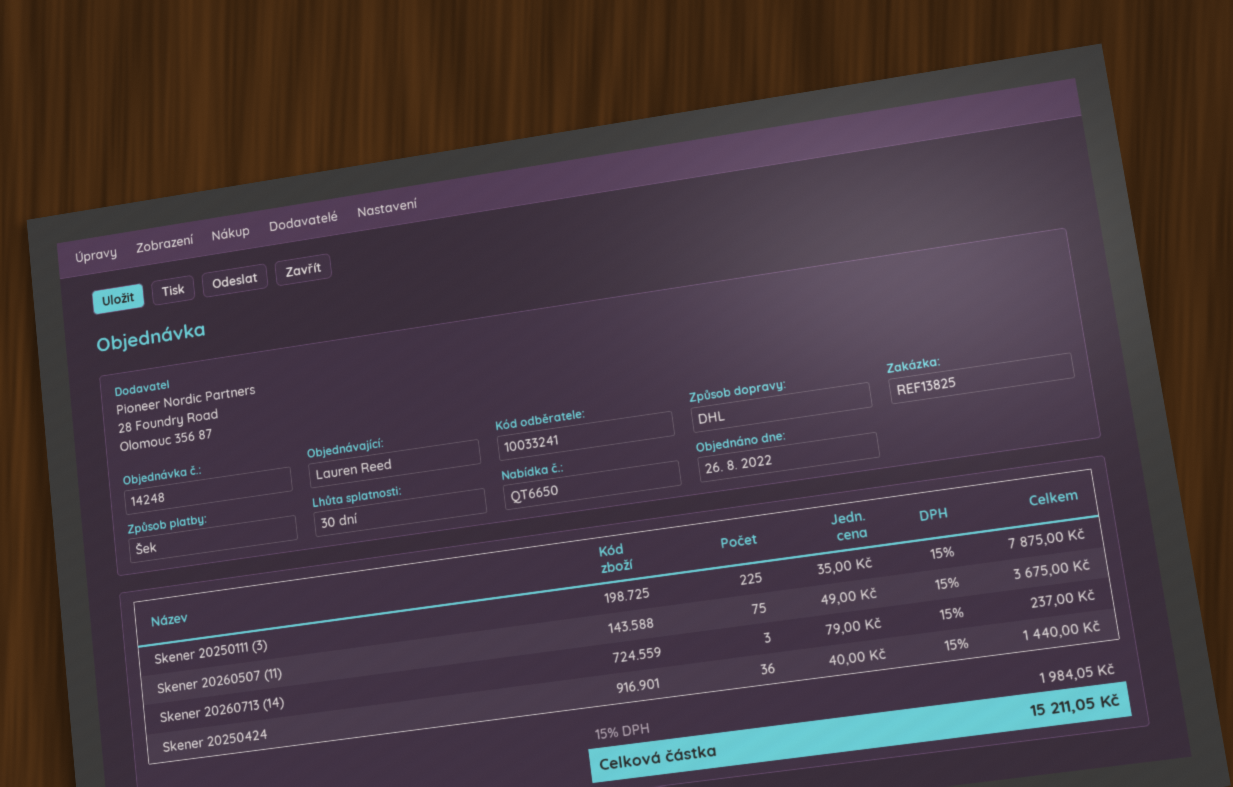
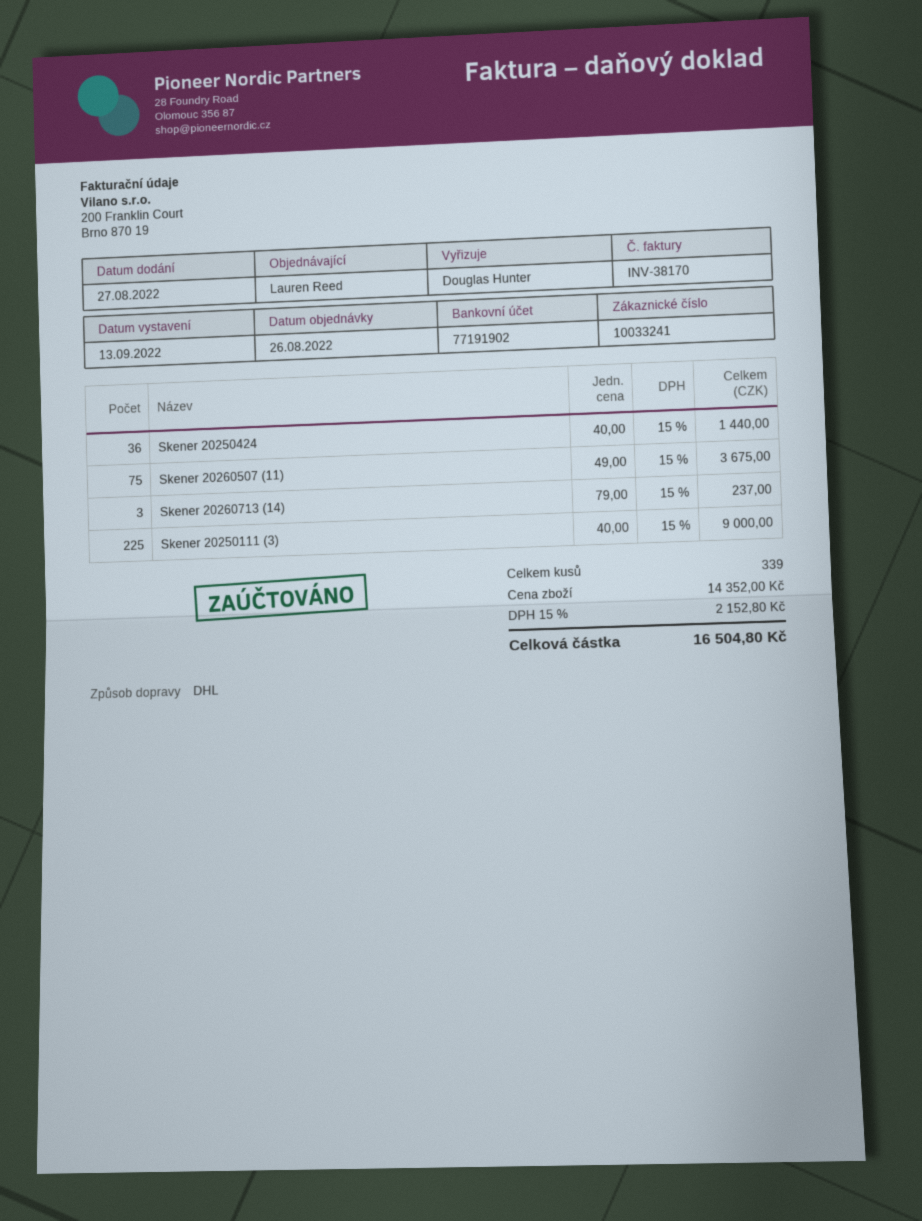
Skener 20250111 (3): 225 x 35.00 = 7875.00 -> 225 x 40.00 = 9000.00
tax: 15% = 1984.05 -> 15% = 2152.80
total: 15211.05 -> 16504.80

